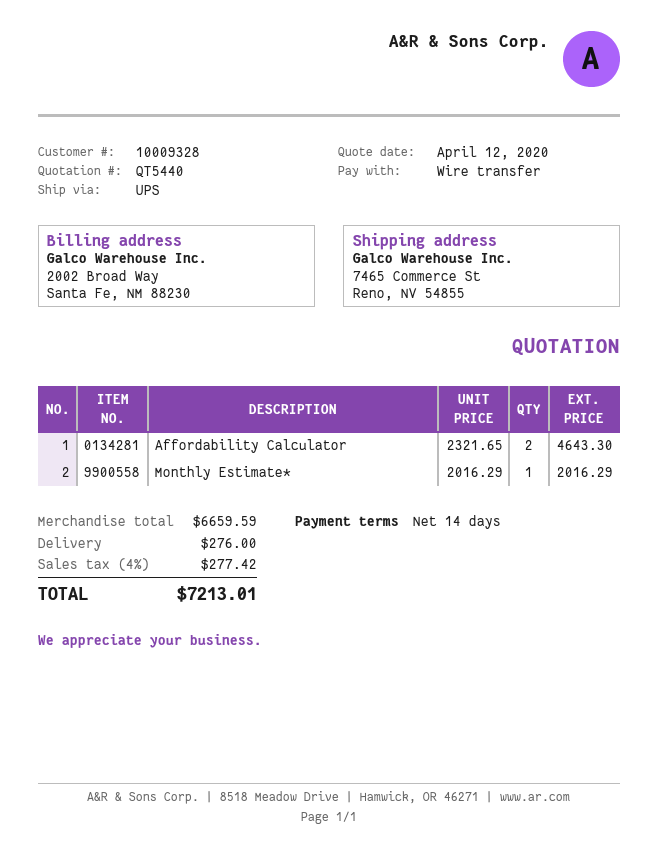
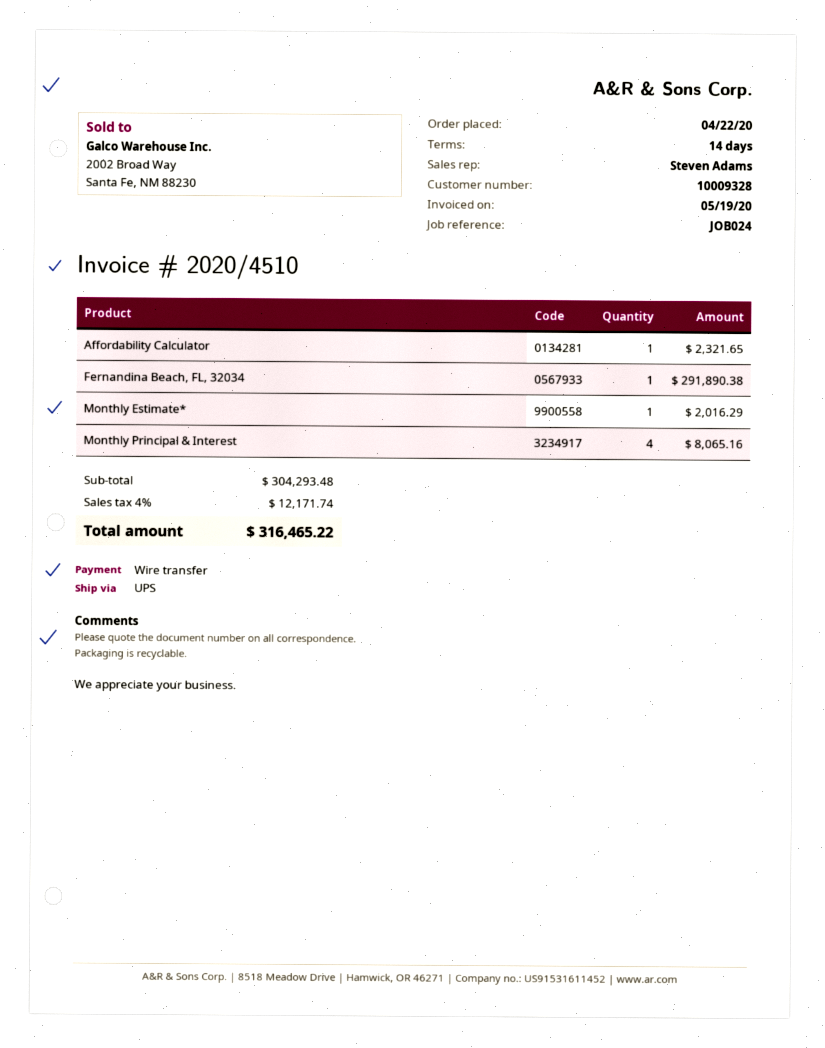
Affordability Calculator: 2 for 4643.30 -> 1 for 2321.65
Fernandina Beach, FL, 32034: none -> 1 for 291890.38
Monthly Principal & Interest: none -> 4 for 8065.16
subtotal: 6659.59 -> 304293.48
shipping: 276.00 -> none
tax: 4% = 277.42 -> 4% = 12171.74
total: 7213.01 -> 316465.22

